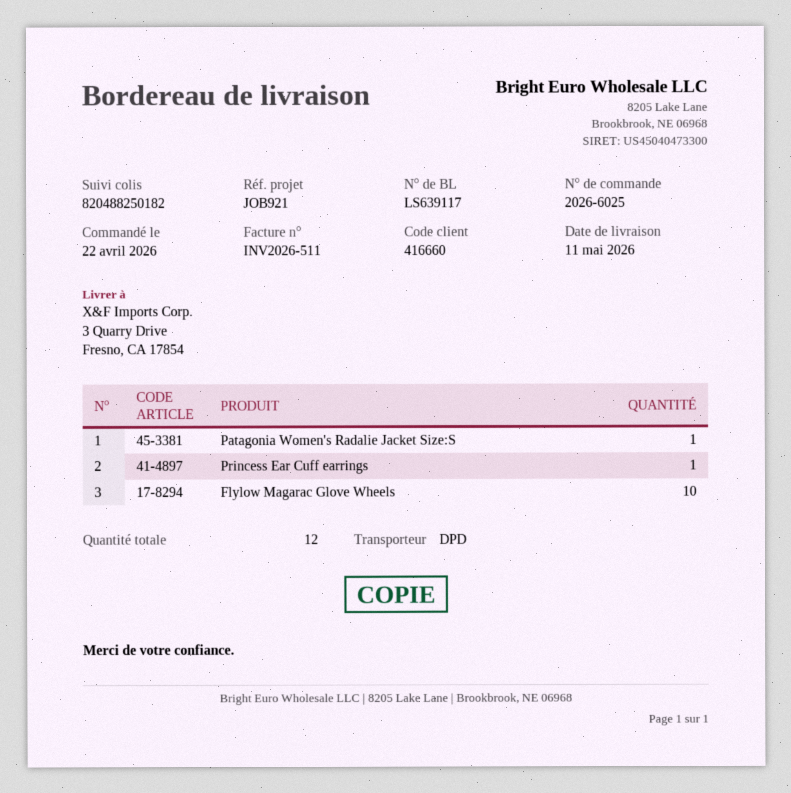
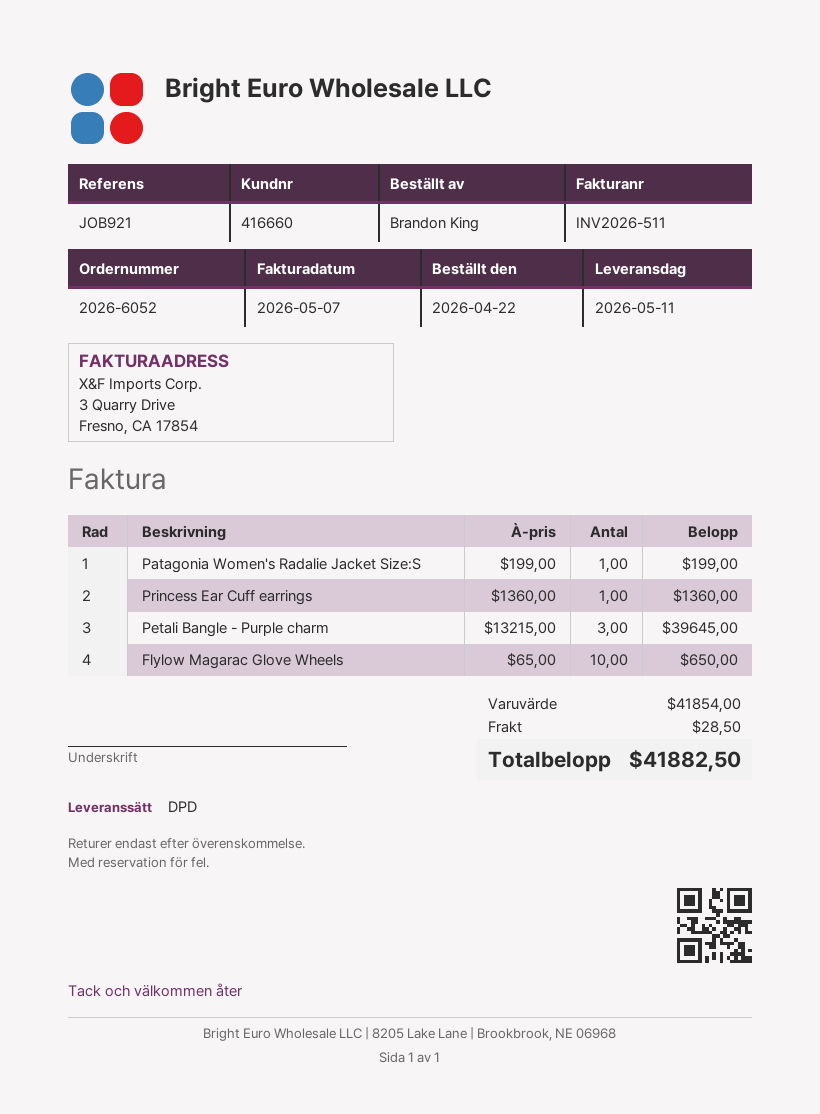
order number: 2026-6025 -> 2026-6052
Petali Bangle - Purple charm: none -> 3

